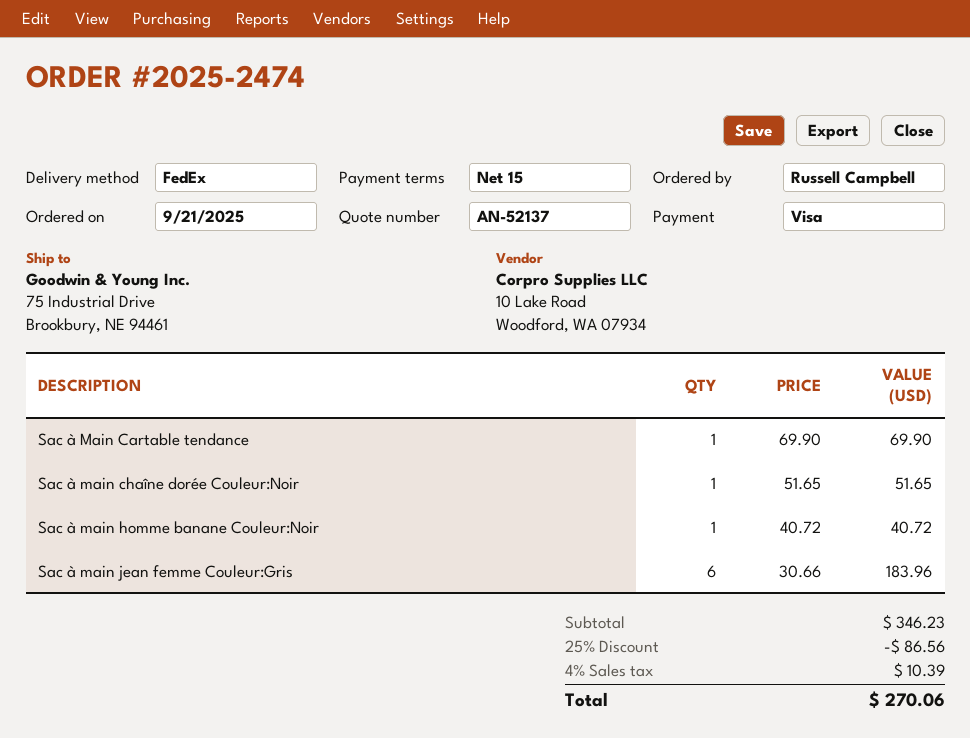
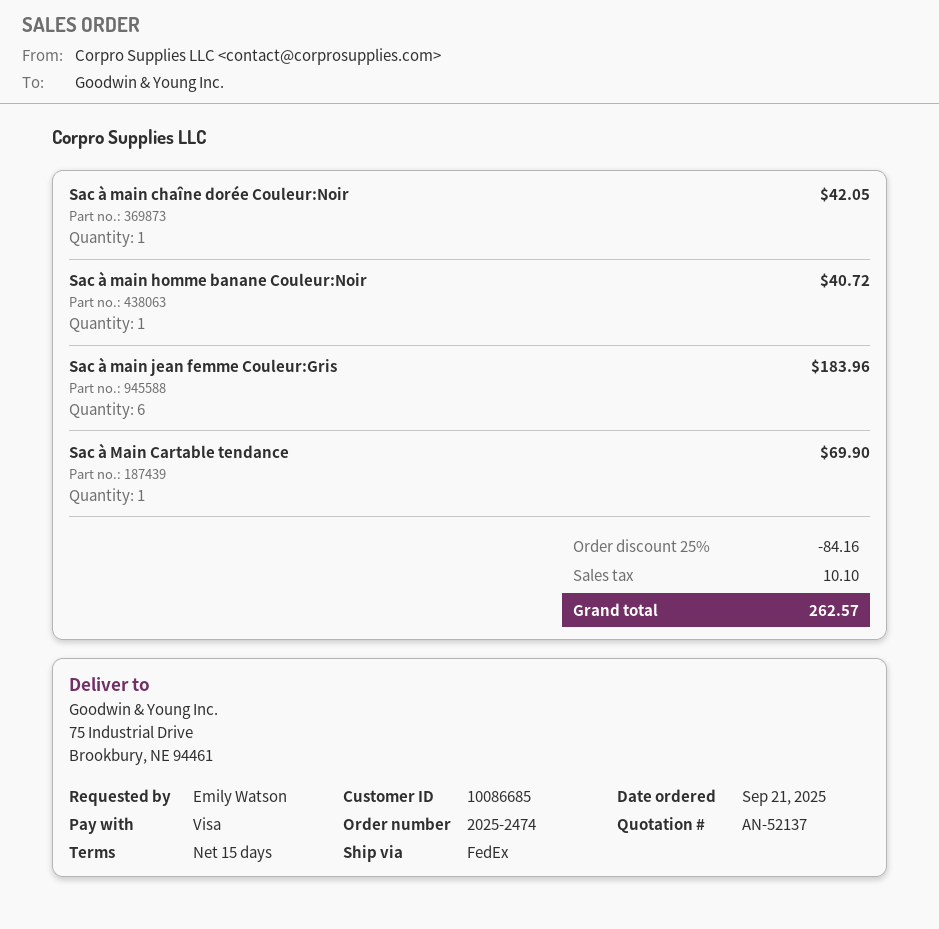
ordered by: Russell Campbell -> Emily Watson
Sac à main chaîne dorée Couleur:Noir: 1 for 51.65 -> 1 for 42.05
discount: 25% = 86.56 -> 25% = 84.16
tax: 10.39 -> 10.10
total: 270.06 -> 262.57

